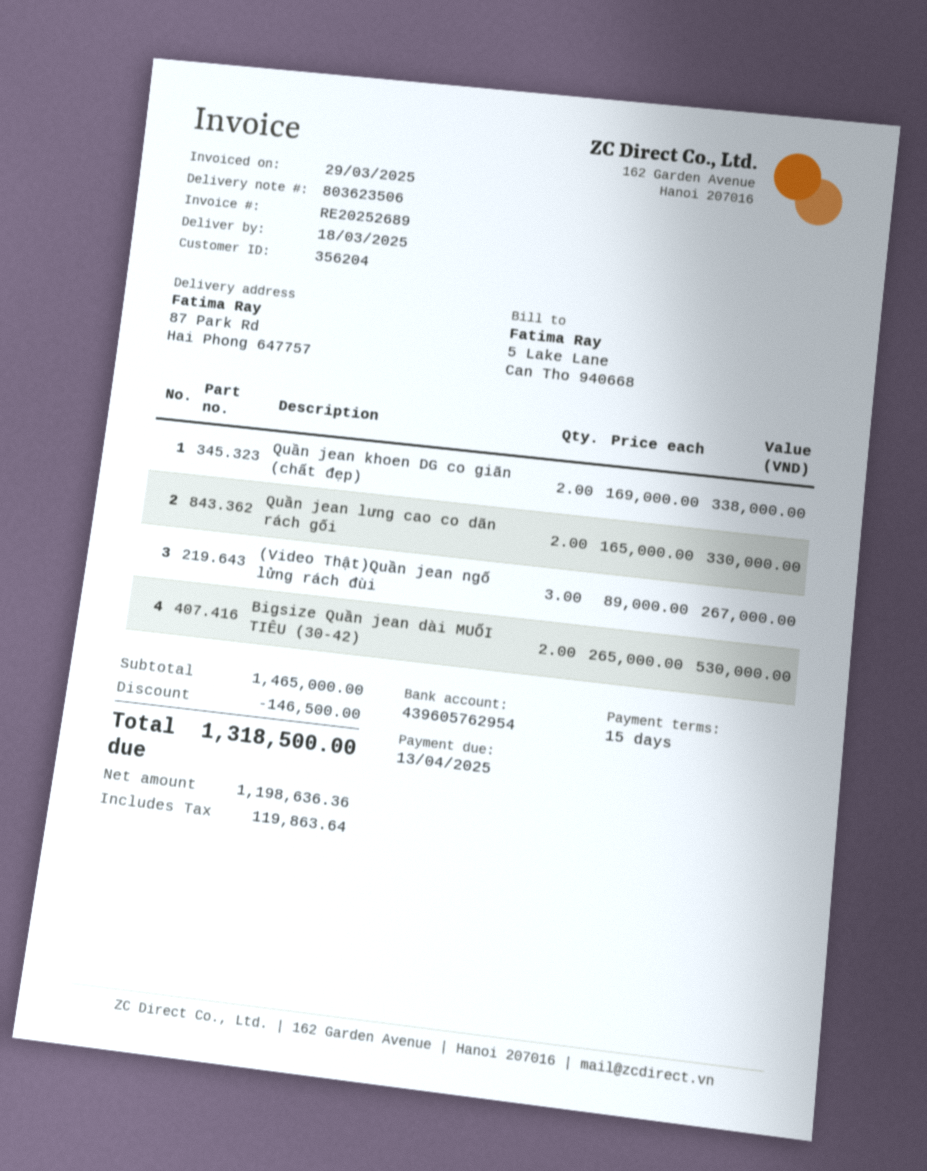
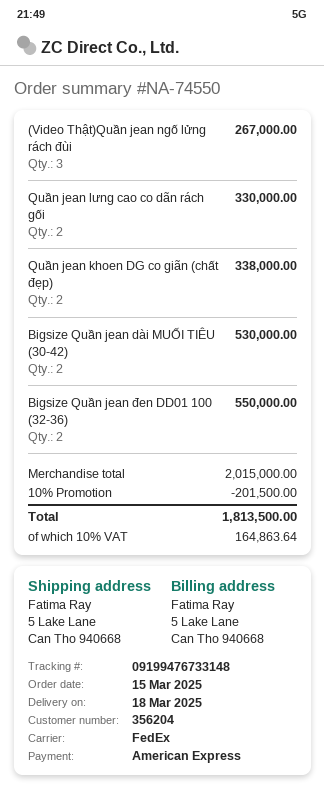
ship to: 87 Park Rd, Hai Phong 647757 -> 5 Lake Lane, Can Tho 940668
Bigsize Quần jean đen DD01 100 (32-36): none -> 2 for 550000.00
subtotal: 1465000.00 -> 2015000.00
discount: 146500.00 -> 201500.00
tax: 119863.64 -> 164863.64
total: 1318500.00 -> 1813500.00

